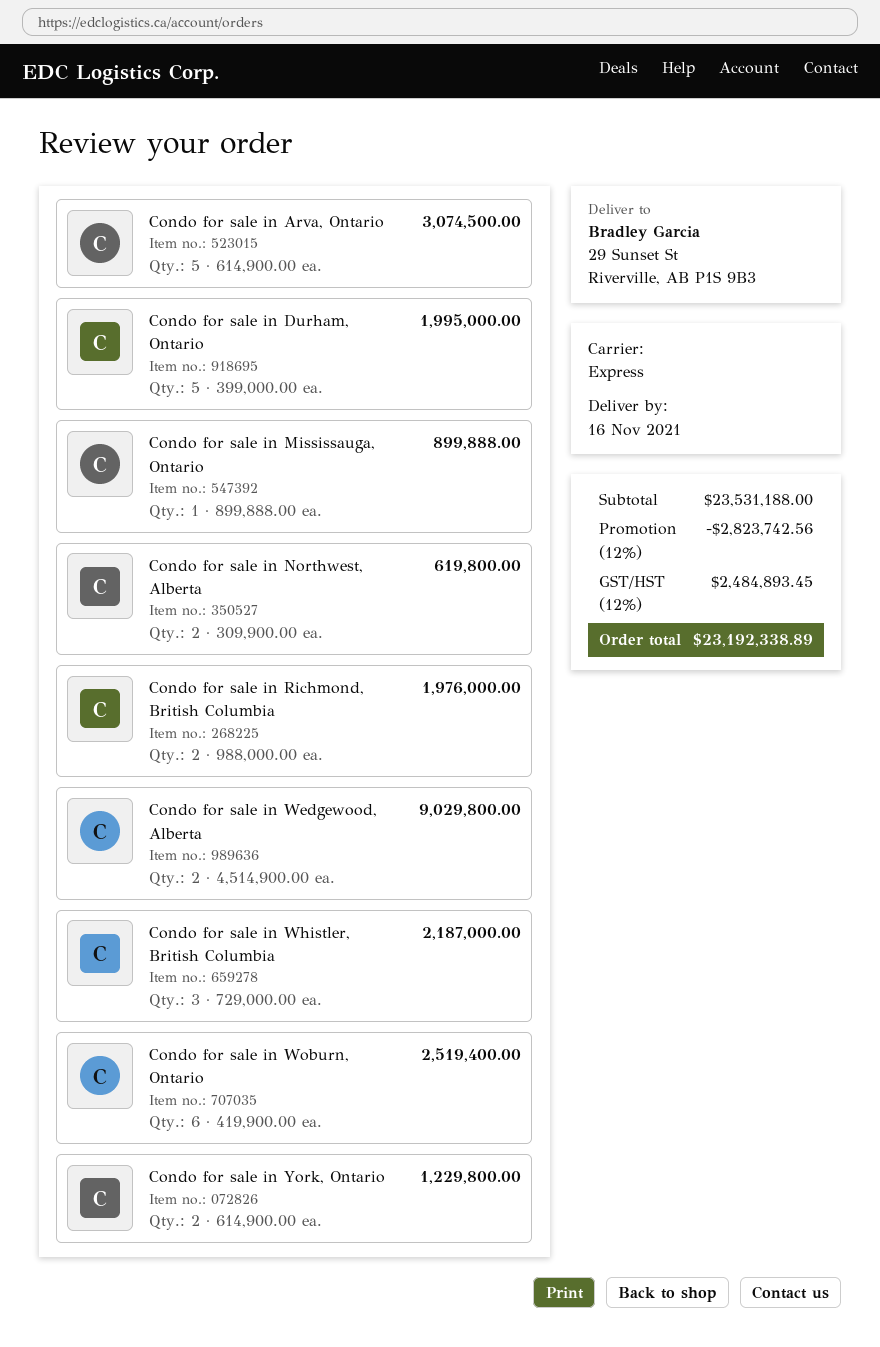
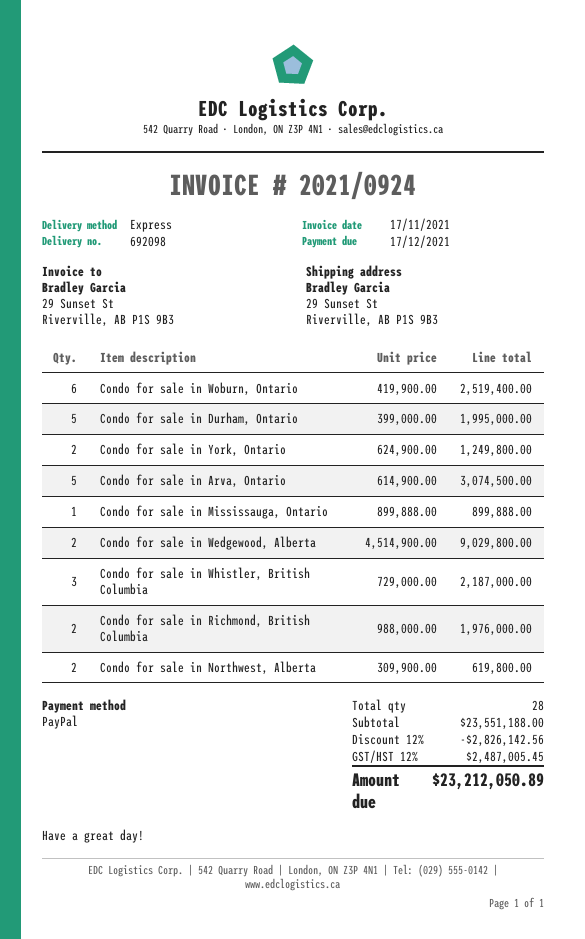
Condo for sale in York, Ontario: 2 x 614900.00 = 1229800.00 -> 2 x 624900.00 = 1249800.00
subtotal: 23531188.00 -> 23551188.00
discount: 12% = 2823742.56 -> 12% = 2826142.56
tax: 12% = 2484893.45 -> 12% = 2487005.45
total: 23192338.89 -> 23212050.89

